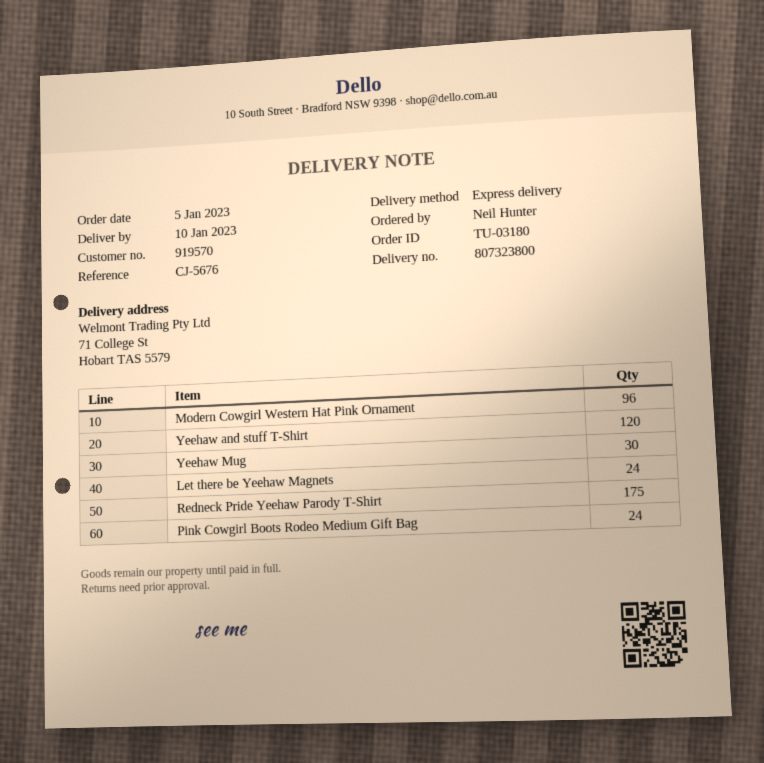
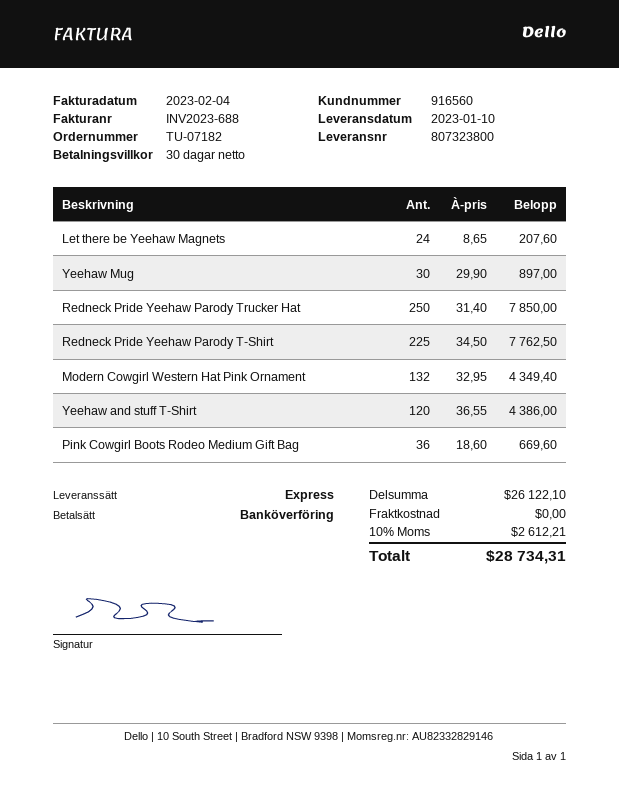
order number: TU-03180 -> TU-07182
customer number: 919570 -> 916560
Modern Cowgirl Western Hat Pink Ornament: 96 -> 132
Redneck Pride Yeehaw Parody T-Shirt: 175 -> 225
Pink Cowgirl Boots Rodeo Medium Gift Bag: 24 -> 36
Redneck Pride Yeehaw Parody Trucker Hat: none -> 250

